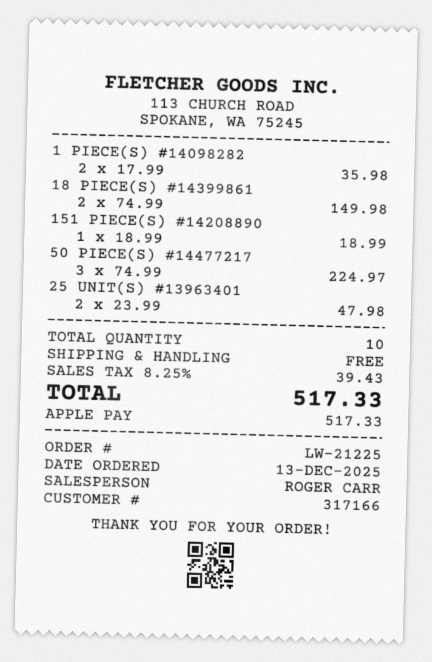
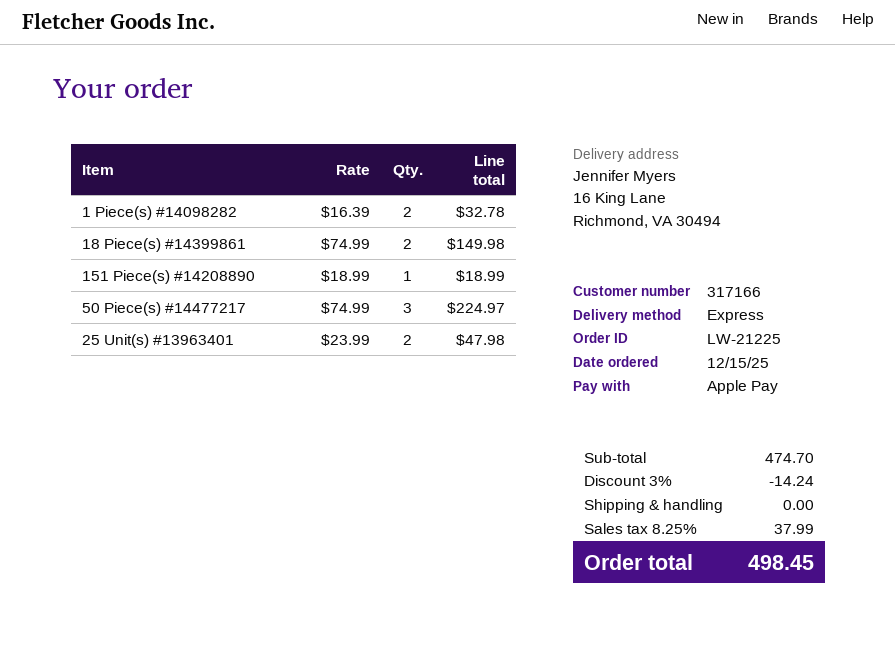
order date: 2025-12-13 -> 2025-12-15
1 PIECE(S) #14098282: 2 x 17.99 = 35.98 -> 2 x 16.39 = 32.78
discount: none -> 3% = 14.24
tax: 8.25% = 39.43 -> 8.25% = 37.99
total: 517.33 -> 498.45

